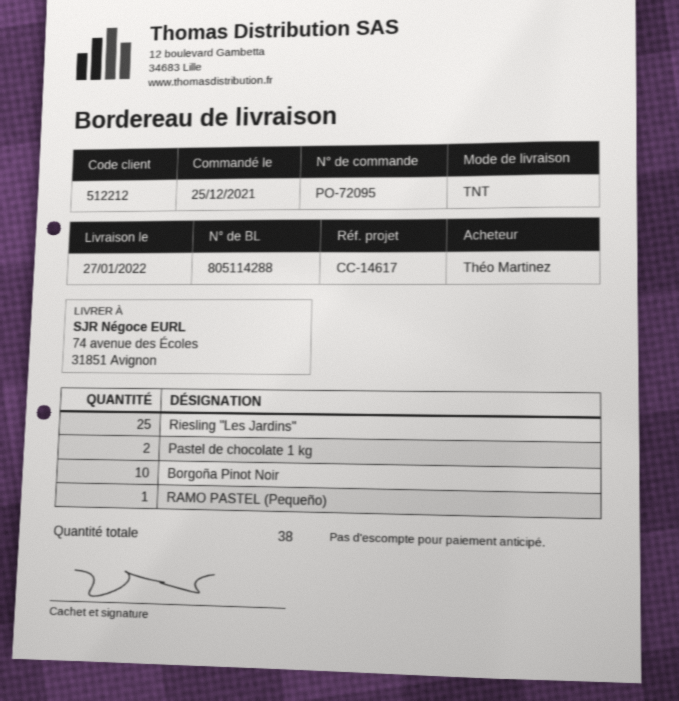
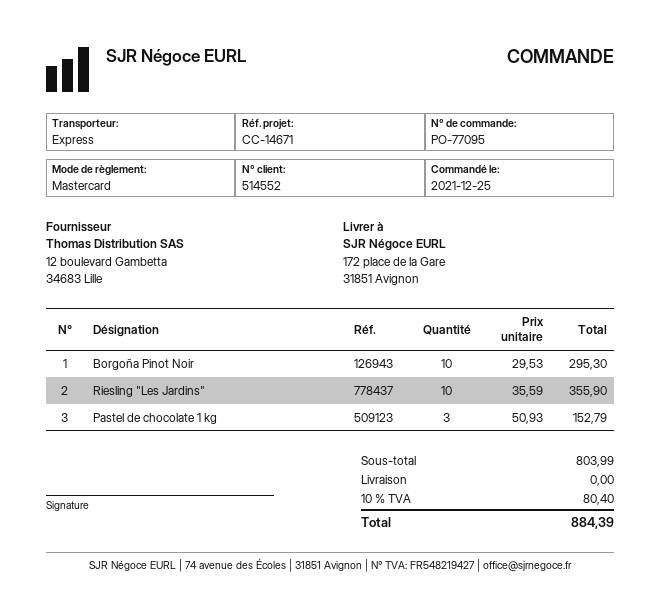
order number: PO-72095 -> PO-77095
customer number: 512212 -> 514552
reference: CC-14617 -> CC-14671
shipping method: TNT -> express
ship to: 74 avenue des Écoles, 31851 Avignon -> 172 place de la Gare, 31851 Avignon
Riesling "Les Jardins": 25 -> 10
Pastel de chocolate 1 kg: 2 -> 3
RAMO PASTEL (Pequeño): 1 -> none

